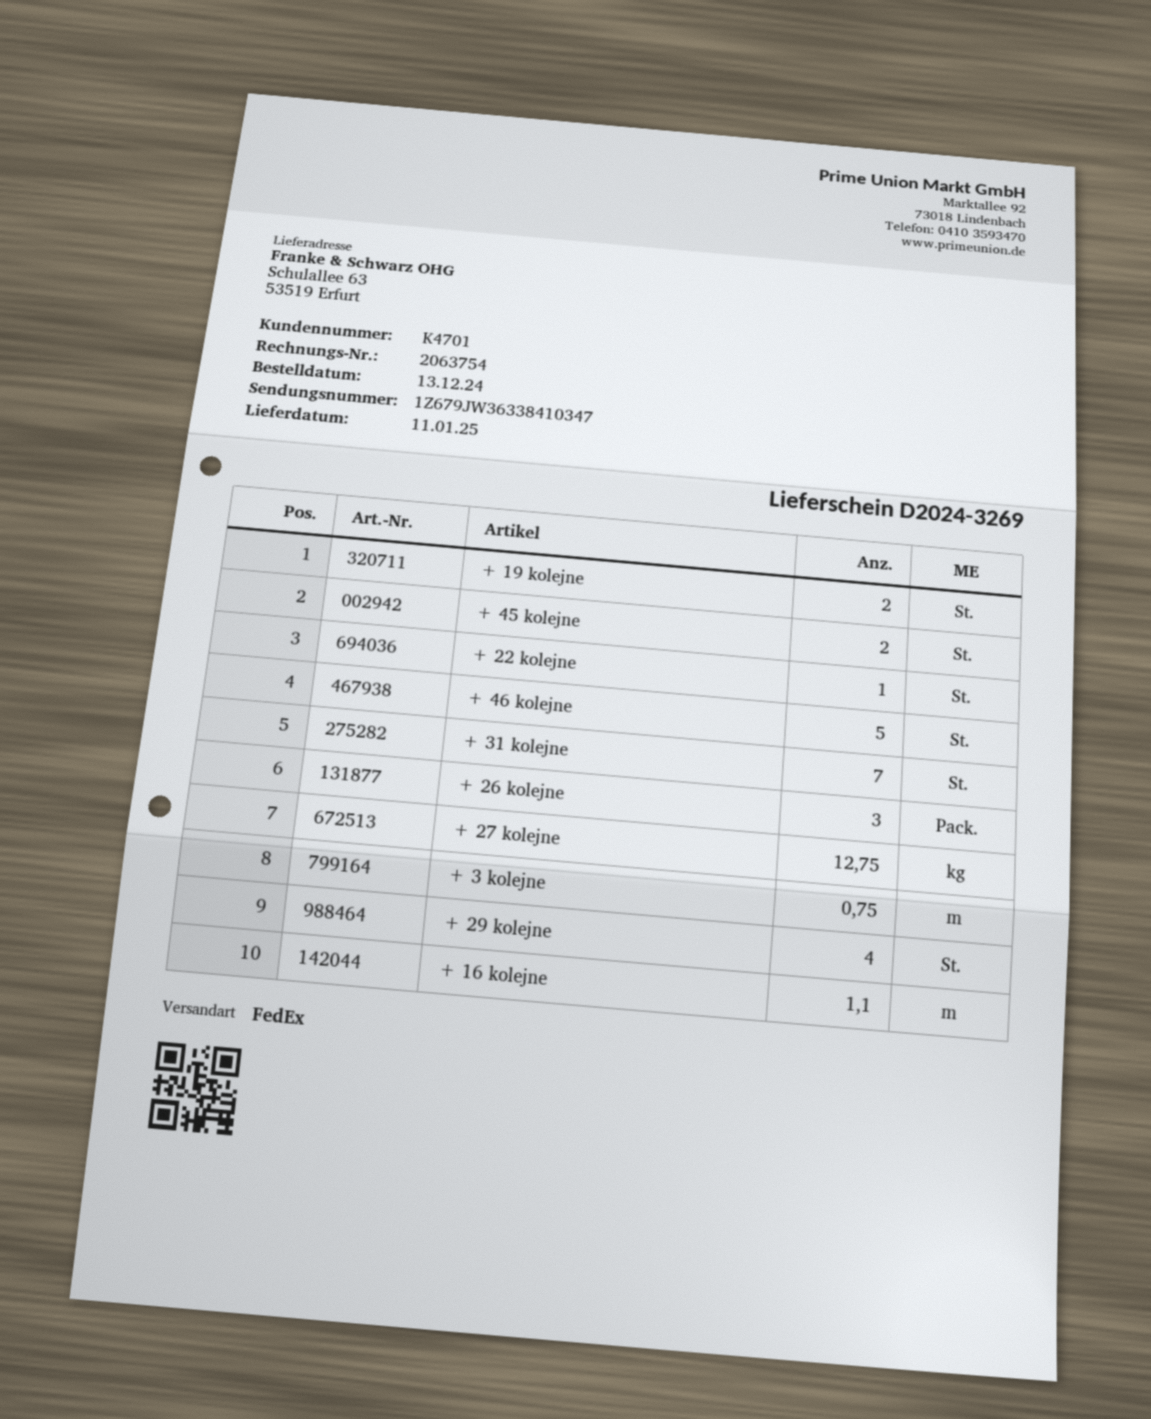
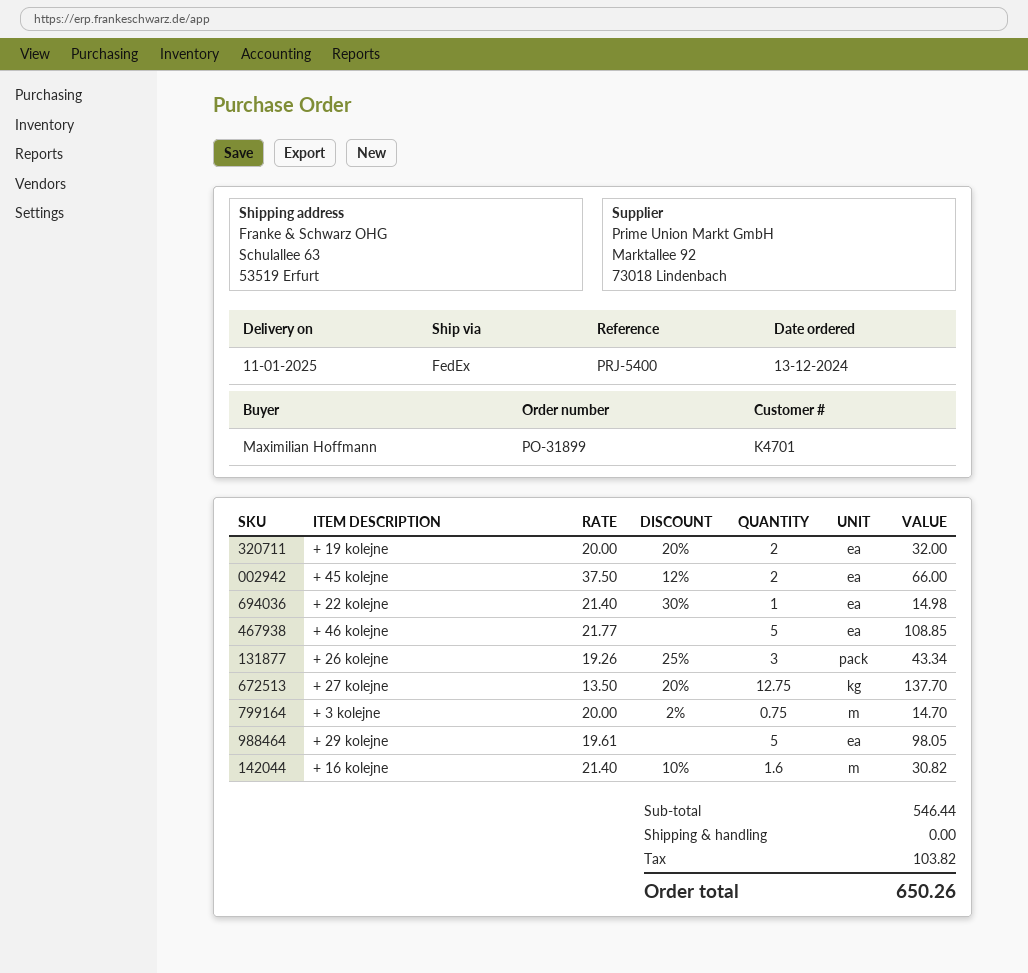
+ 31 kolejne: 7 -> none
+ 29 kolejne: 4 -> 5
+ 16 kolejne: 1.1 -> 1.6

